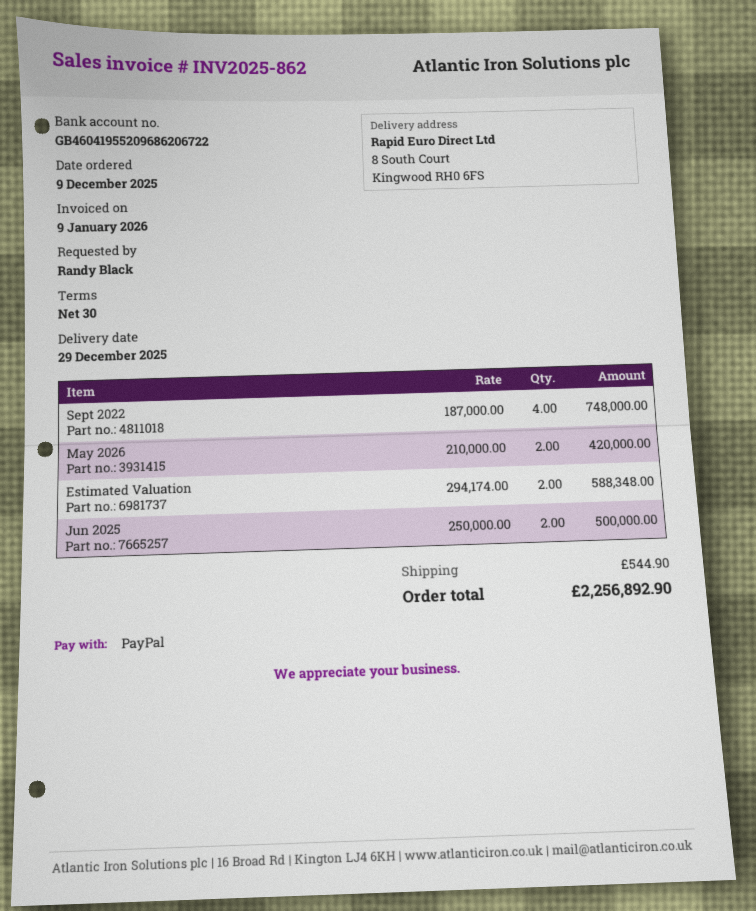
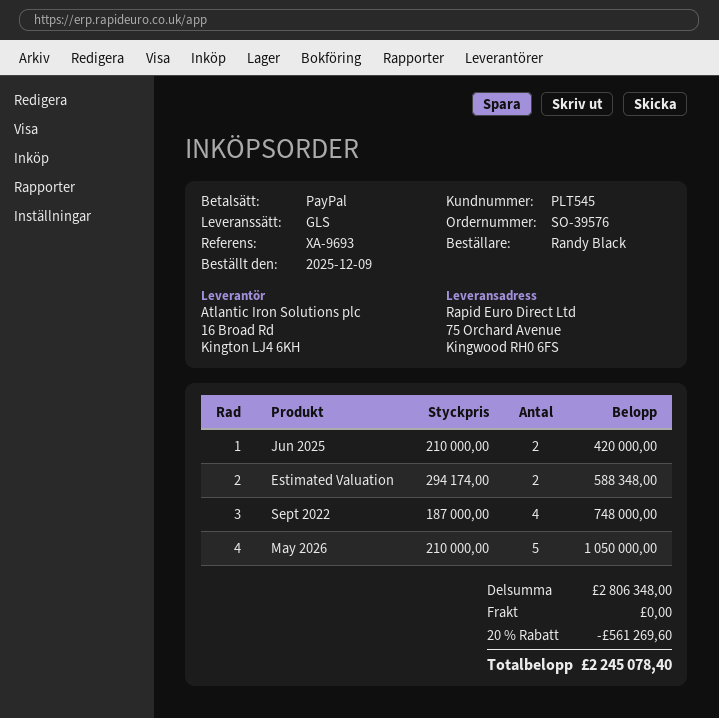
ship to: 8 South Court, Kingwood RH0 6FS -> 75 Orchard Avenue, Kingwood RH0 6FS
May 2026: 2 x 210000.00 = 420000.00 -> 5 x 210000.00 = 1050000.00
Jun 2025: 2 x 250000.00 = 500000.00 -> 2 x 210000.00 = 420000.00
discount: none -> 20% = 561269.60
shipping: 544.90 -> 0.00
total: 2256892.90 -> 2245078.40

